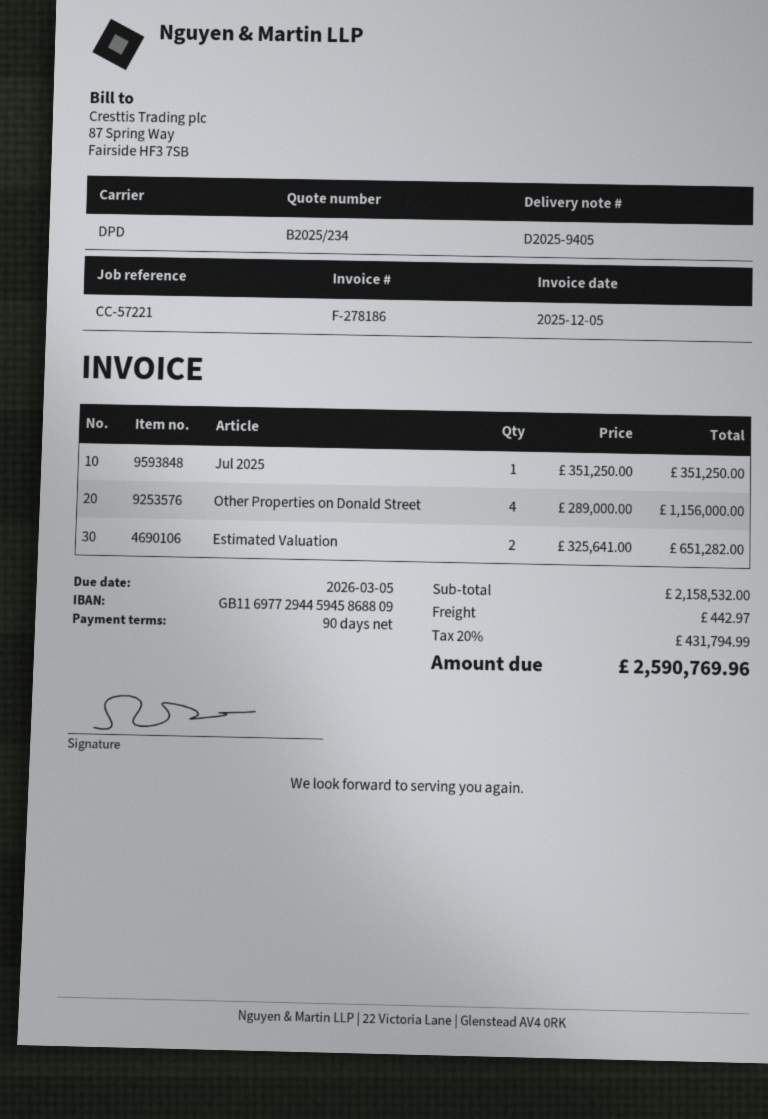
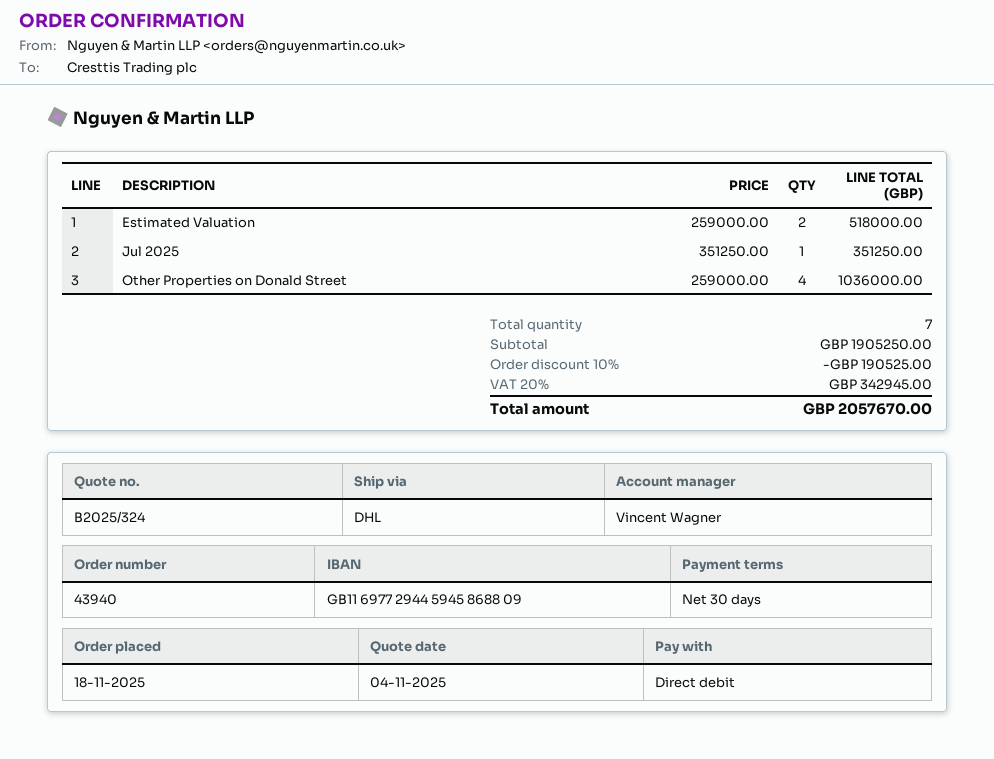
quote number: B2025/234 -> B2025/324
payment terms: 90 days -> 30 days
shipping method: DPD -> DHL
Other Properties on Donald Street: 4 x 289000.00 = 1156000.00 -> 4 x 259000.00 = 1036000.00
Estimated Valuation: 2 x 325641.00 = 651282.00 -> 2 x 259000.00 = 518000.00
subtotal: 2158532.00 -> 1905250.00
discount: none -> 10% = 190525.00
shipping: 442.97 -> none
tax: 20% = 431794.99 -> 20% = 342945.00
total: 2590769.96 -> 2057670.00

